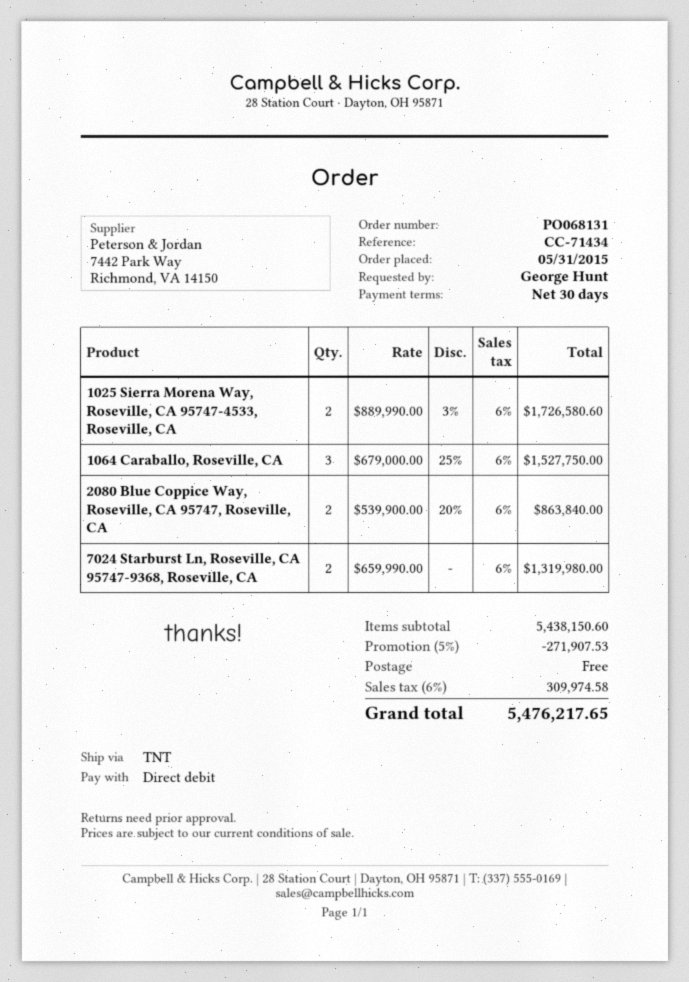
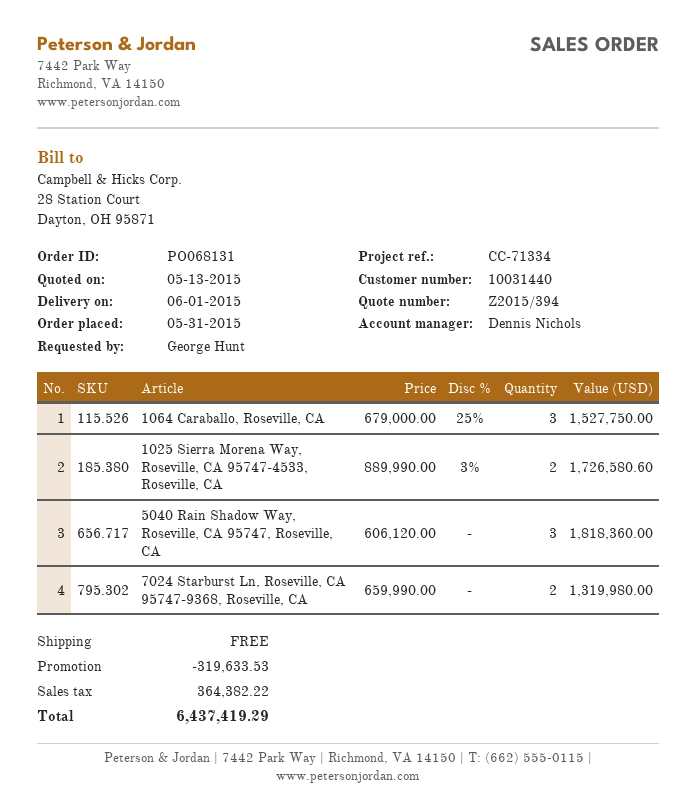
reference: CC-71434 -> CC-71334
2080 Blue Coppice Way, Roseville, CA 95747, Roseville, CA: 2 x 539900.00 - 20% = 863840.00 -> none
5040 Rain Shadow Way, Roseville, CA 95747, Roseville, CA: none -> 3 x 606120.00 = 1818360.00
discount: 271907.53 -> 319633.53
tax: 309974.58 -> 364382.22
total: 5476217.65 -> 6437419.29

